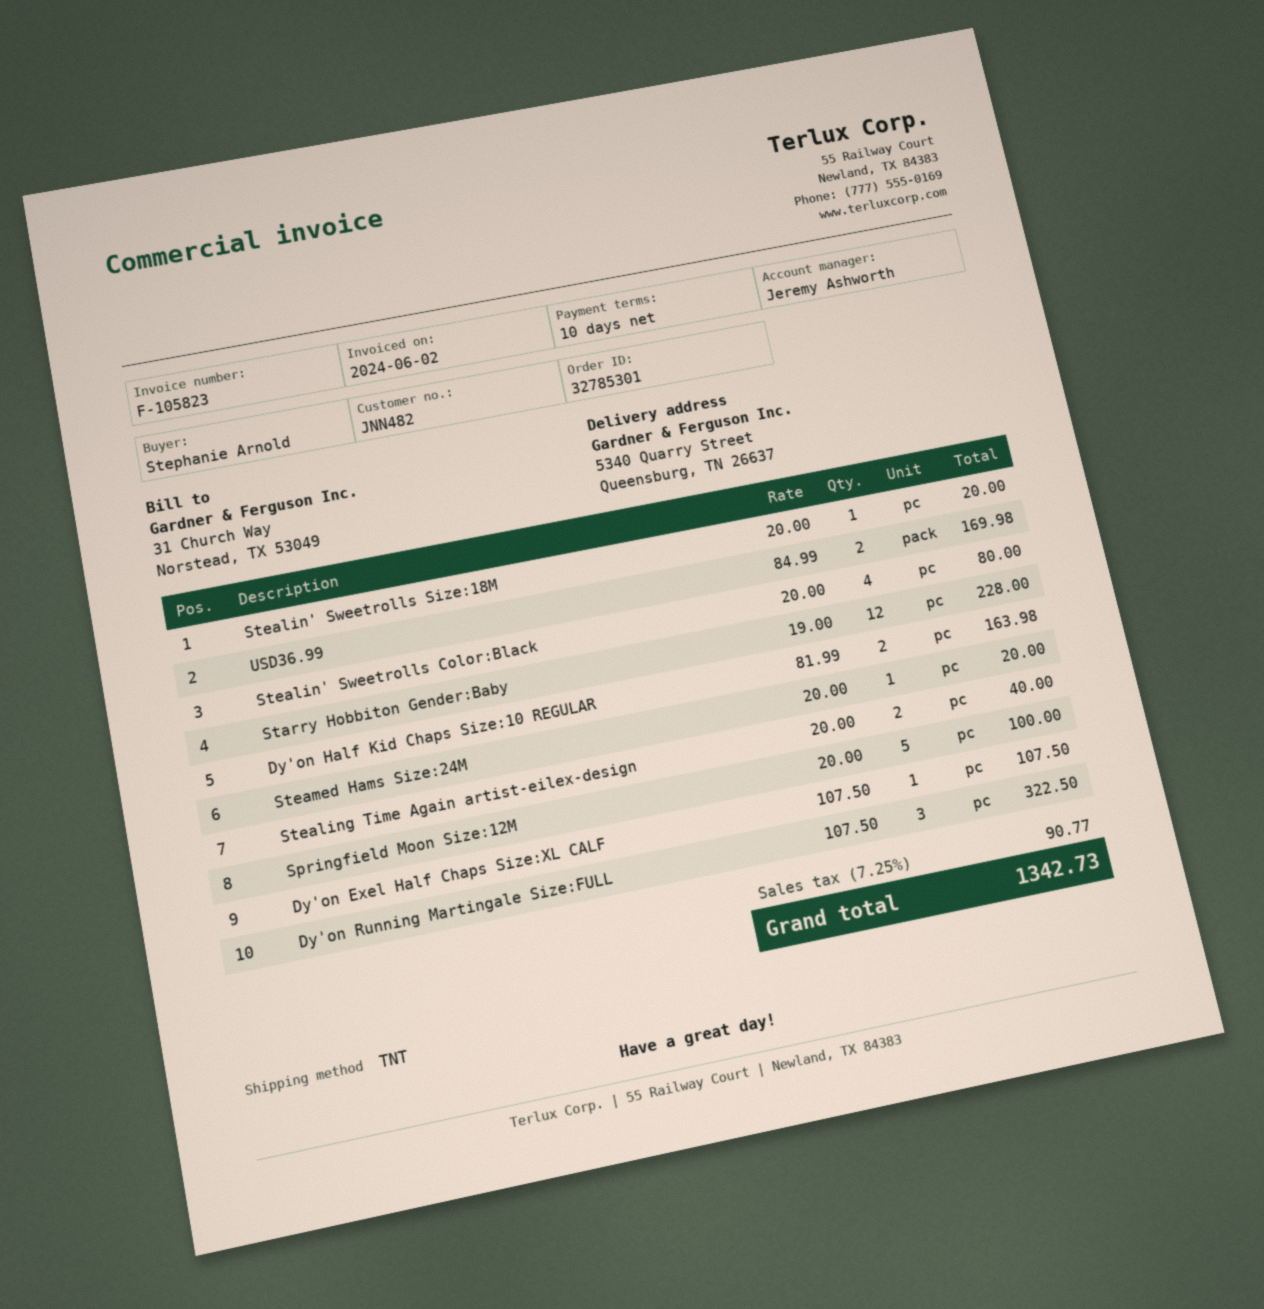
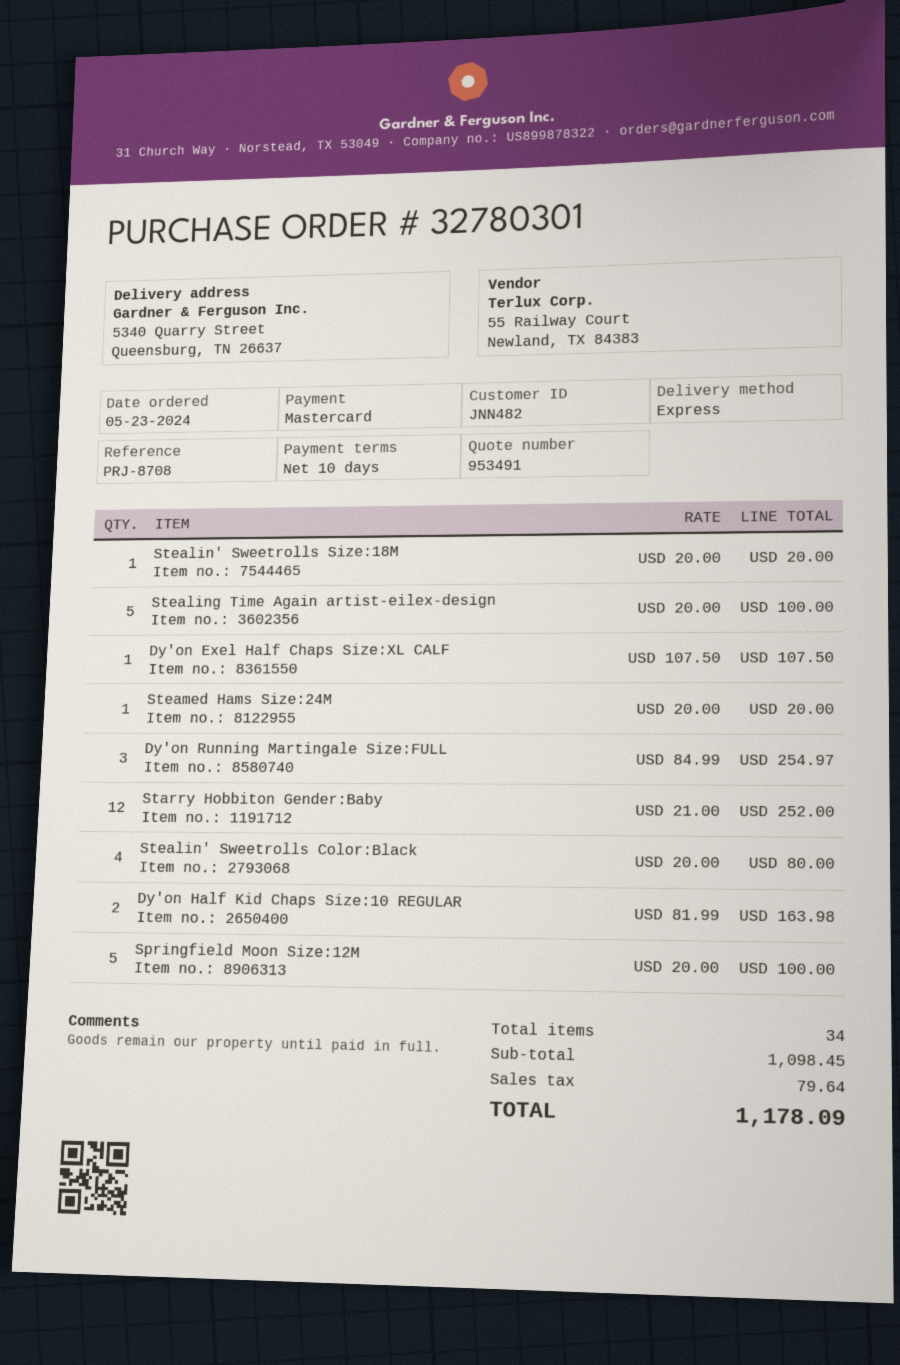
order number: 32785301 -> 32780301
shipping method: TNT -> express
USD36.99: 2 x 84.99 = 169.98 -> none
Starry Hobbiton Gender:Baby: 12 x 19.00 = 228.00 -> 12 x 21.00 = 252.00
Stealing Time Again artist-eilex-design: 2 x 20.00 = 40.00 -> 5 x 20.00 = 100.00
Dy'on Running Martingale Size:FULL: 3 x 107.50 = 322.50 -> 3 x 84.99 = 254.97
tax: 90.77 -> 79.64
total: 1342.73 -> 1178.09

